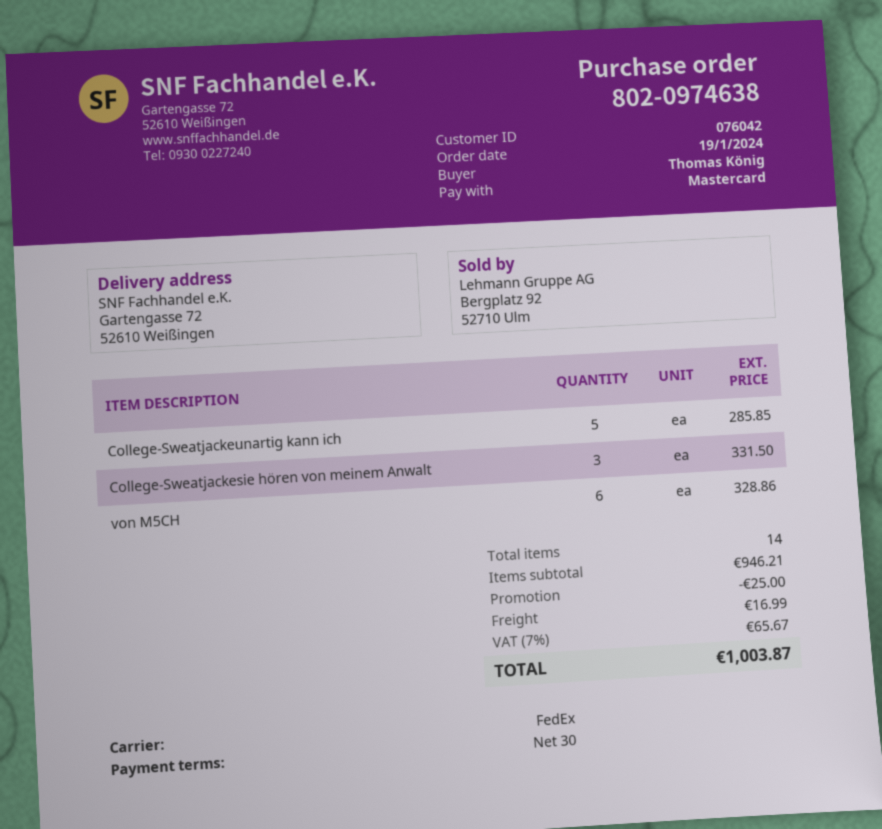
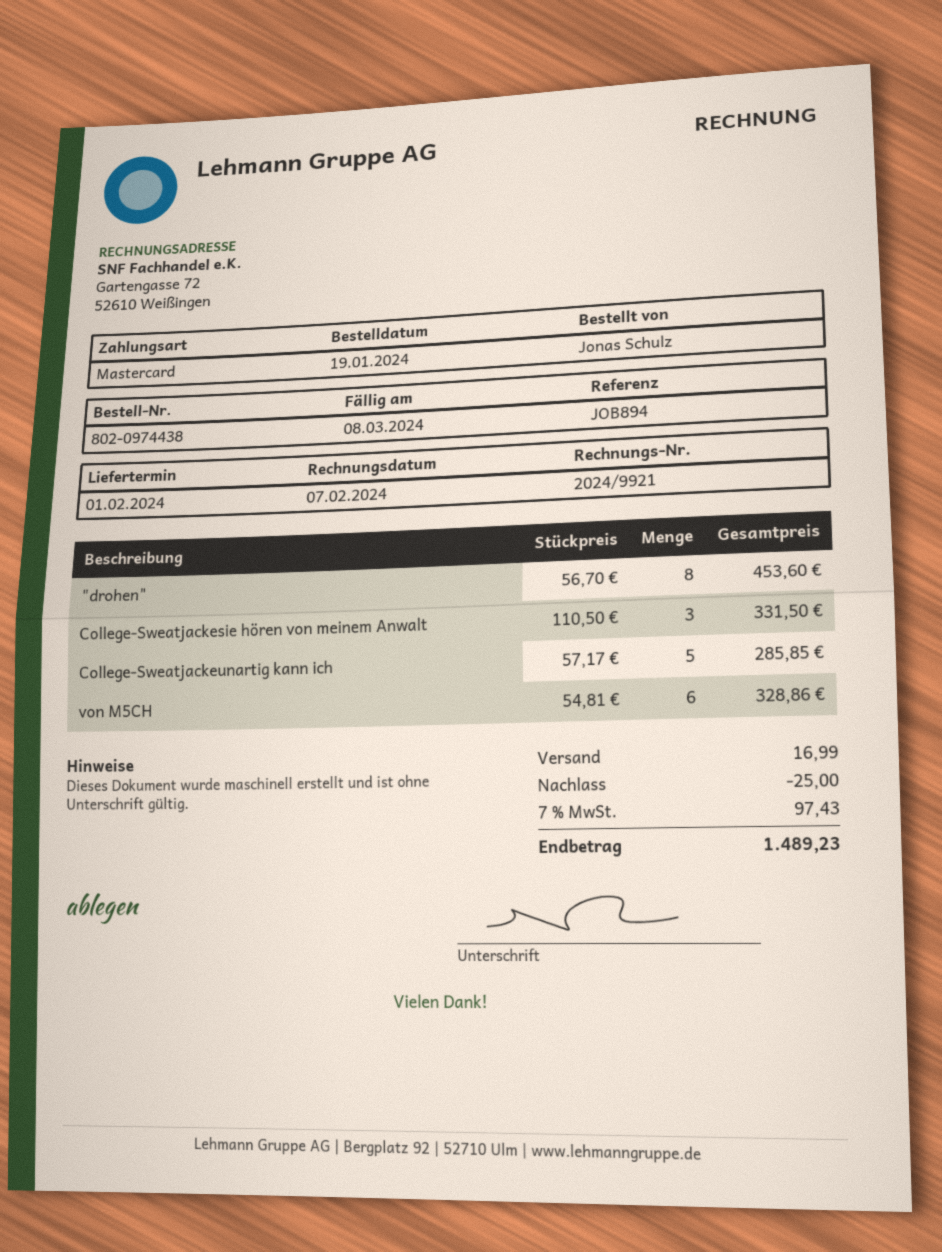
order number: 802-0974638 -> 802-0974438
ordered by: Thomas König -> Jonas Schulz
"drohen": none -> 8 for 453.60
tax: 7% = 65.67 -> 7% = 97.43
total: 1003.87 -> 1489.23

